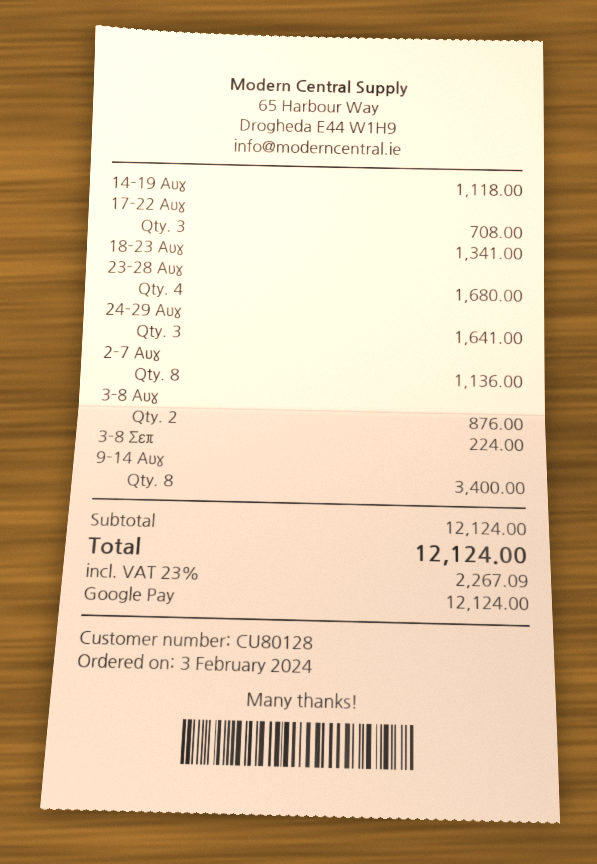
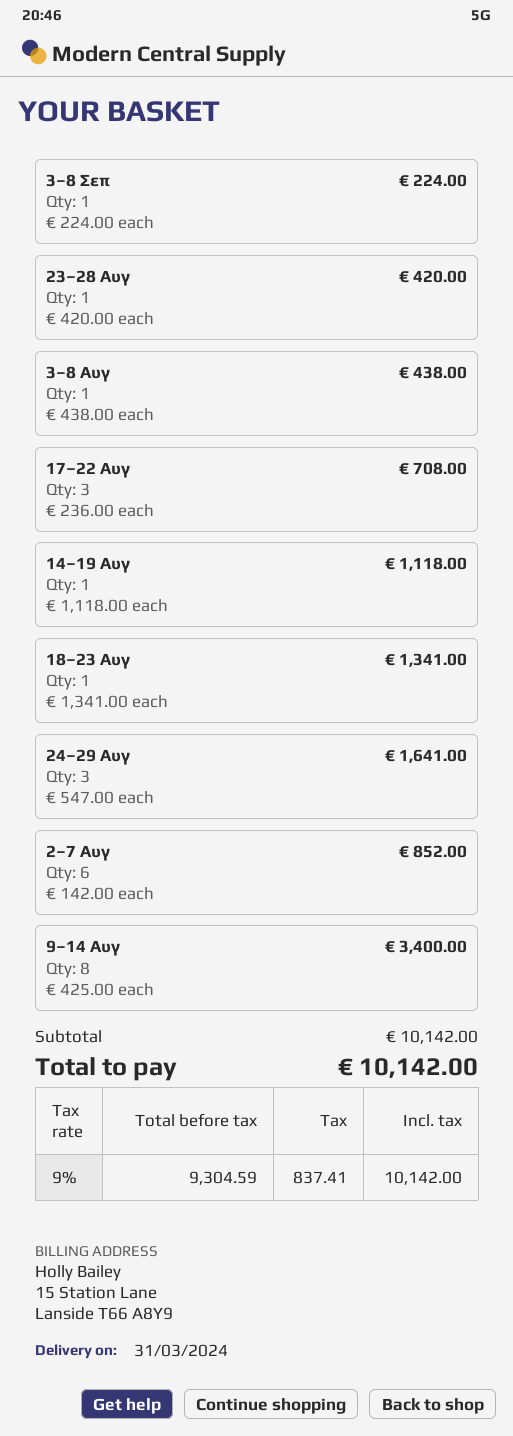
23–28 Αυγ: 4 for 1680.00 -> 1 for 420.00
2–7 Αυγ: 8 for 1136.00 -> 6 for 852.00
3–8 Αυγ: 2 for 876.00 -> 1 for 438.00
subtotal: 12124.00 -> 10142.00
tax: 23% = 2267.09 -> 9% = 837.41
total: 12124.00 -> 10142.00

